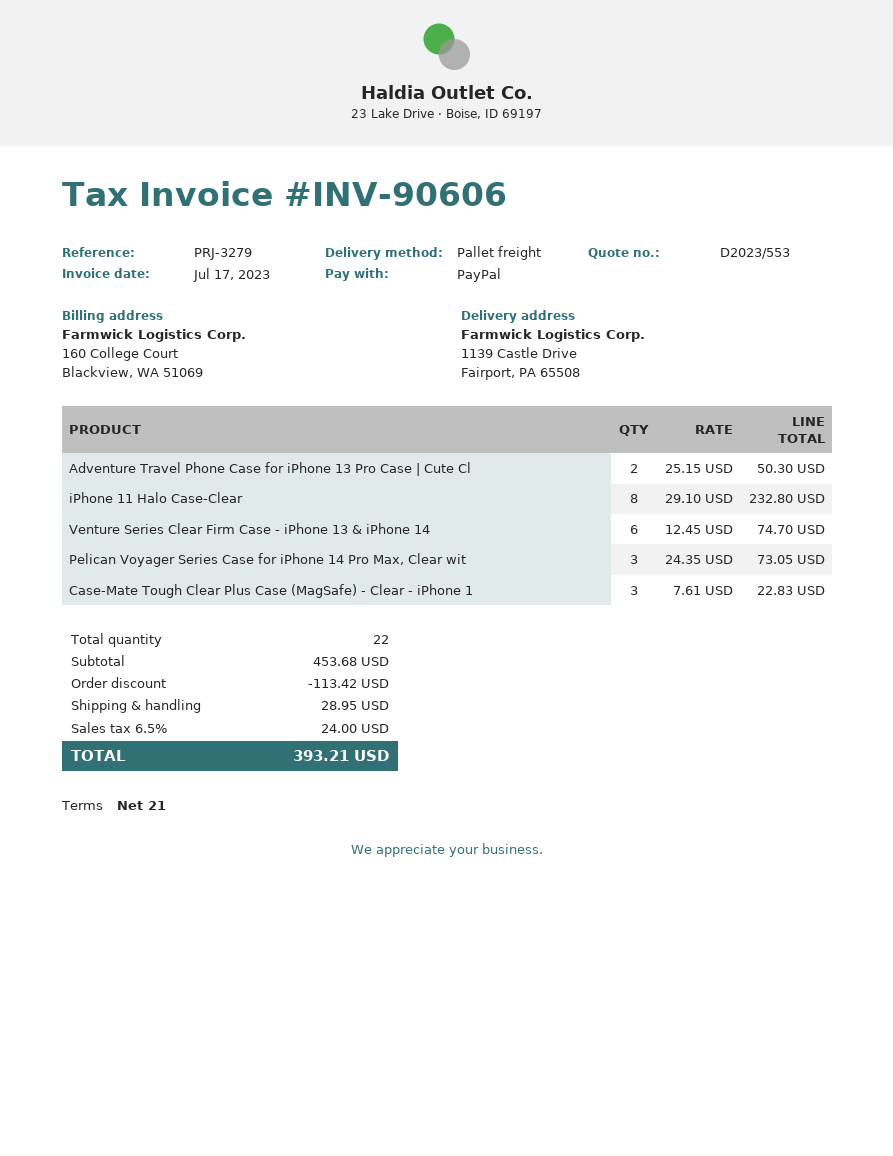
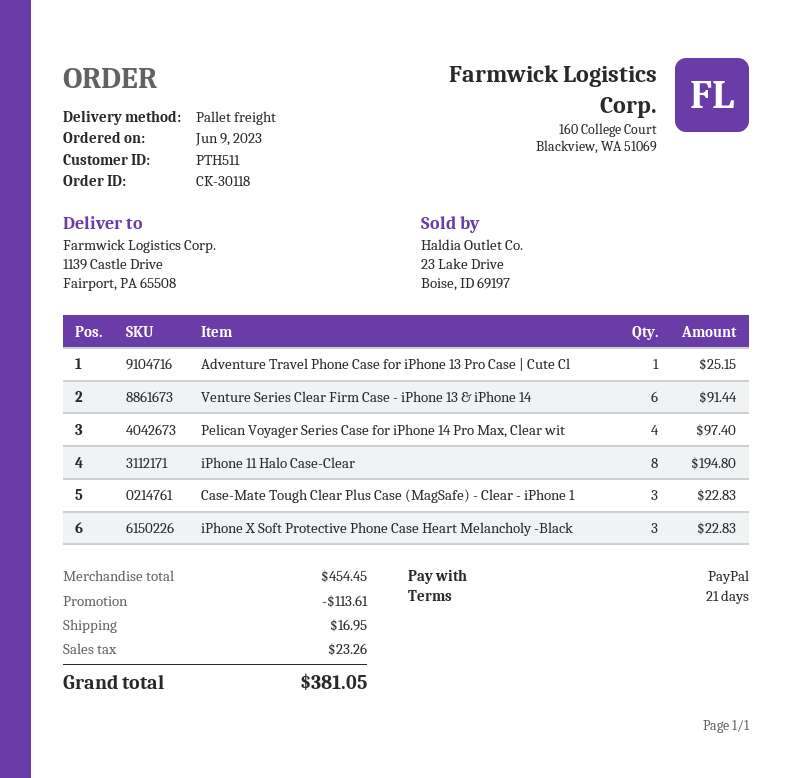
Adventure Travel Phone Case for iPhone 13 Pro Case | Cute Cl: 2 for 50.30 -> 1 for 25.15
iPhone 11 Halo Case-Clear: 8 for 232.80 -> 8 for 194.80
Venture Series Clear Firm Case - iPhone 13 & iPhone 14: 6 for 74.70 -> 6 for 91.44
Pelican Voyager Series Case for iPhone 14 Pro Max, Clear wit: 3 for 73.05 -> 4 for 97.40
iPhone X Soft Protective Phone Case Heart Melancholy -Black: none -> 3 for 22.83
subtotal: 453.68 -> 454.45
discount: 113.42 -> 113.61
shipping: 28.95 -> 16.95
tax: 24.00 -> 23.26
total: 393.21 -> 381.05

